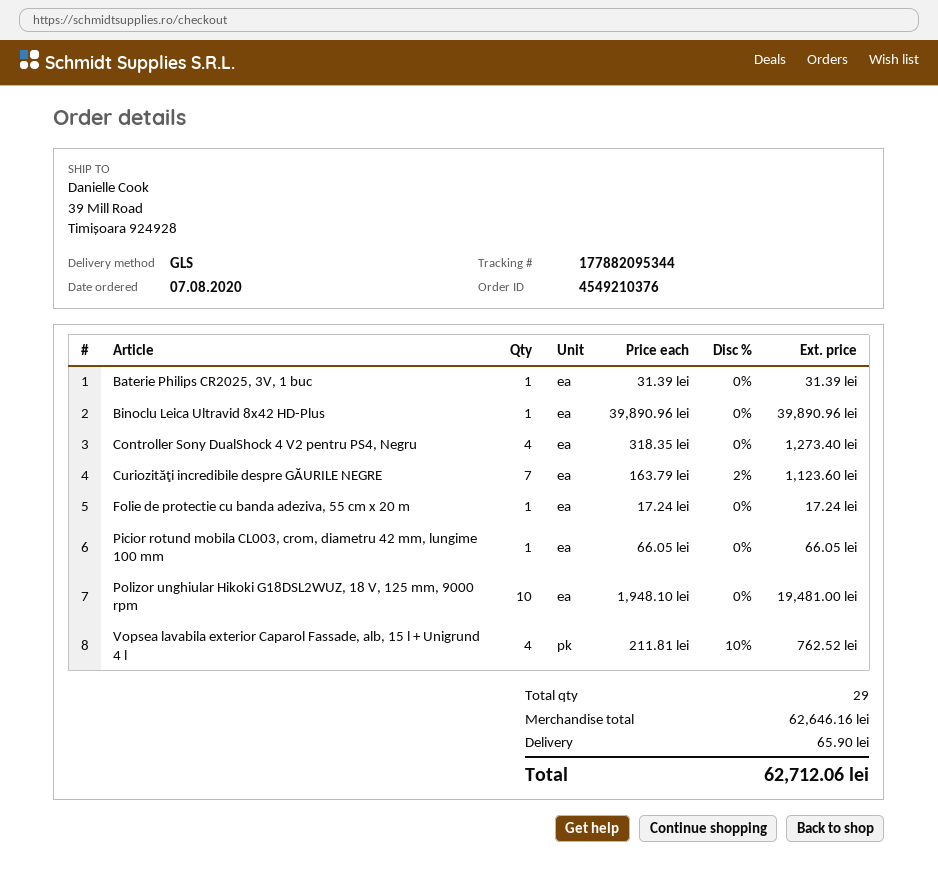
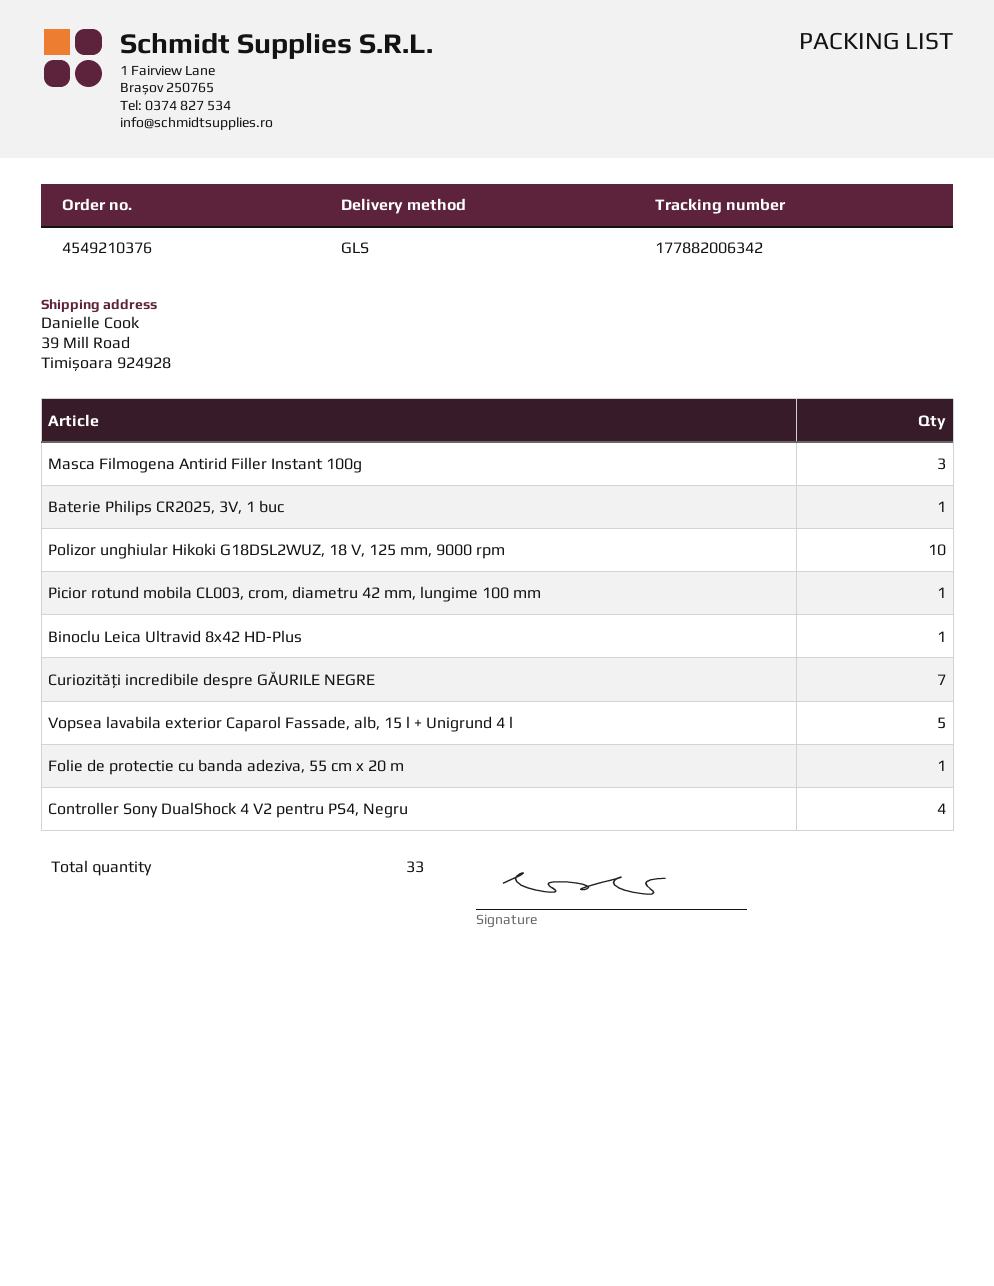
tracking number: 177882095344 -> 177882006342
Vopsea lavabila exterior Caparol Fassade, alb, 15 l + Unigrund 4 l: 4 -> 5
Masca Filmogena Antirid Filler Instant 100g: none -> 3
total quantity: 29 -> 33

